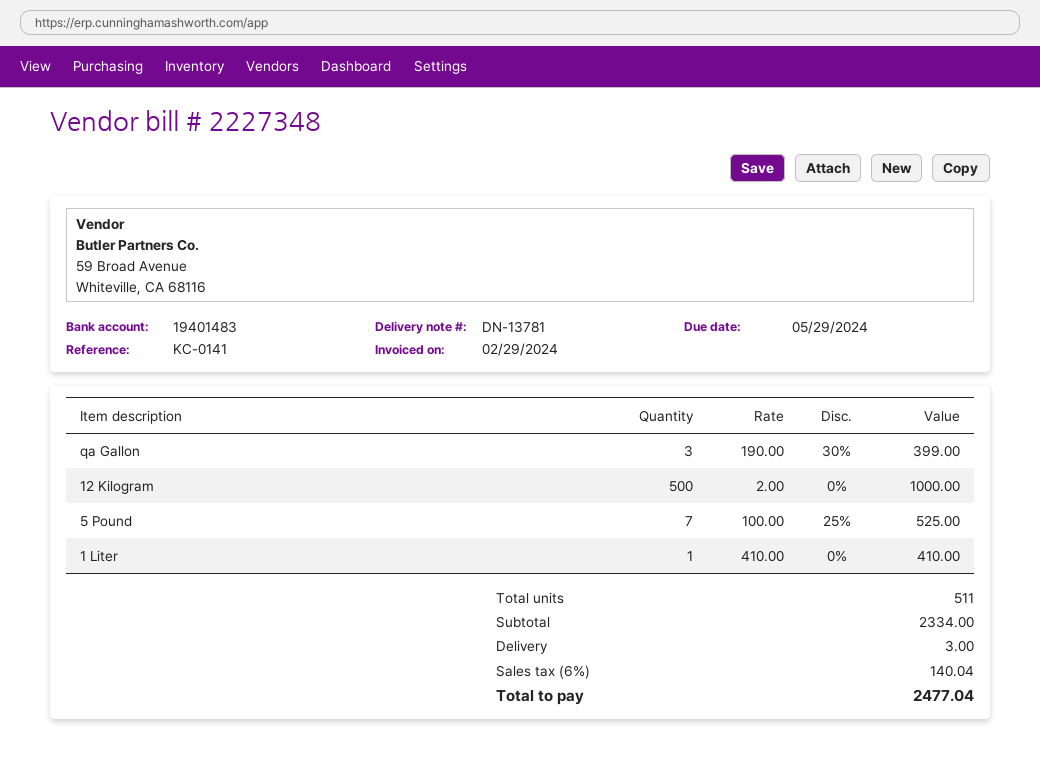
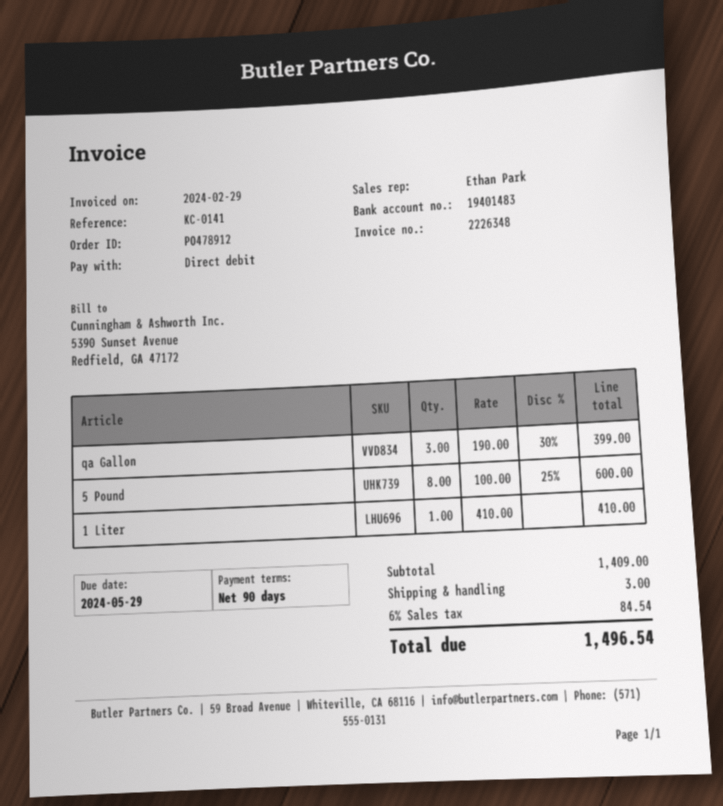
invoice number: 2227348 -> 2226348
12 Kilogram: 500 x 2.00 = 1000.00 -> none
5 Pound: 7 x 100.00 - 25% = 525.00 -> 8 x 100.00 - 25% = 600.00
subtotal: 2334.00 -> 1409.00
tax: 6% = 140.04 -> 6% = 84.54
total: 2477.04 -> 1496.54

